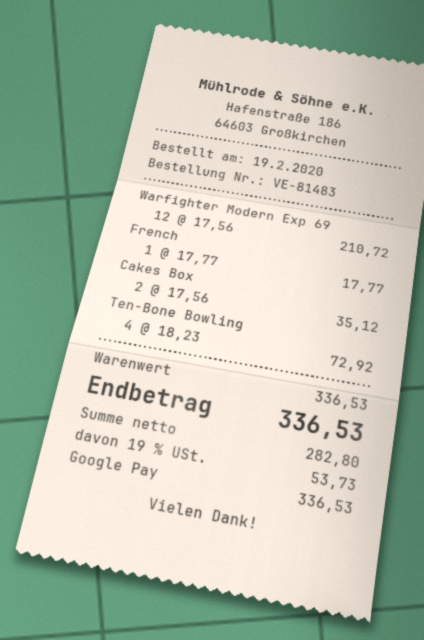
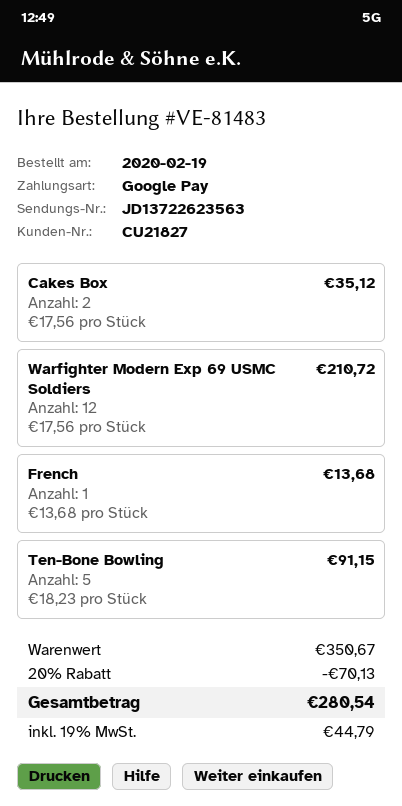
French: 1 x 17.77 = 17.77 -> 1 x 13.68 = 13.68
Ten-Bone Bowling: 4 x 18.23 = 72.92 -> 5 x 18.23 = 91.15
subtotal: 336.53 -> 350.67
discount: none -> 20% = 70.13
tax: 19% = 53.73 -> 19% = 44.79
total: 336.53 -> 280.54

